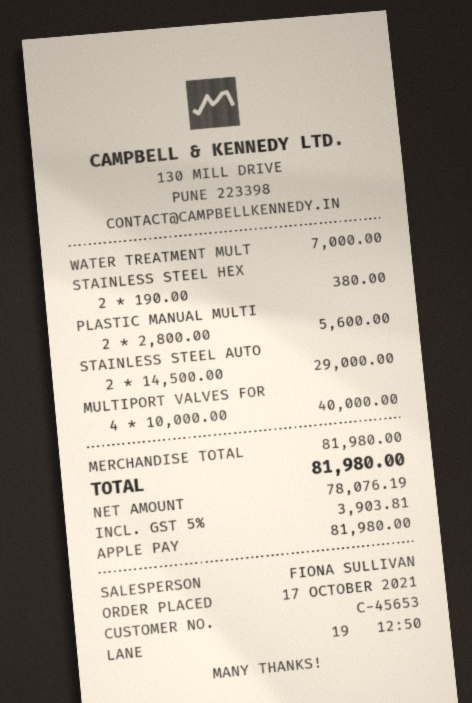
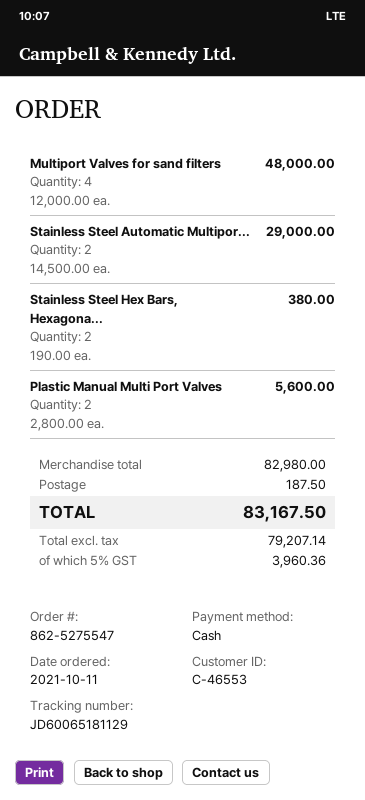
order date: 2021-10-17 -> 2021-10-11
customer number: C-45653 -> C-46553
payment method: Apple Pay -> cash
WATER TREATMENT MULT: 1 x 7000.00 = 7000.00 -> none
MULTIPORT VALVES FOR: 4 x 10000.00 = 40000.00 -> 4 x 12000.00 = 48000.00
subtotal: 81980.00 -> 82980.00
shipping: none -> 187.50
net: 78076.19 -> 79207.14
tax: 5% = 3903.81 -> 5% = 3960.36
total: 81980.00 -> 83167.50

